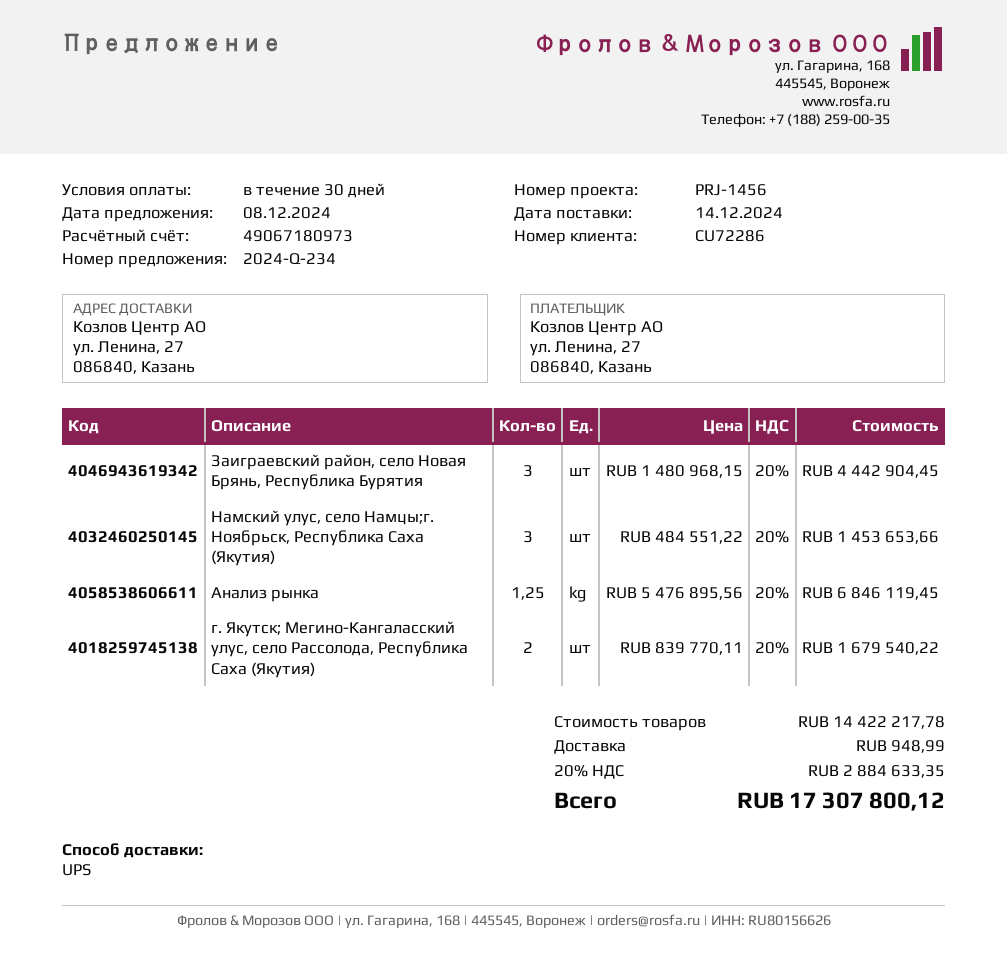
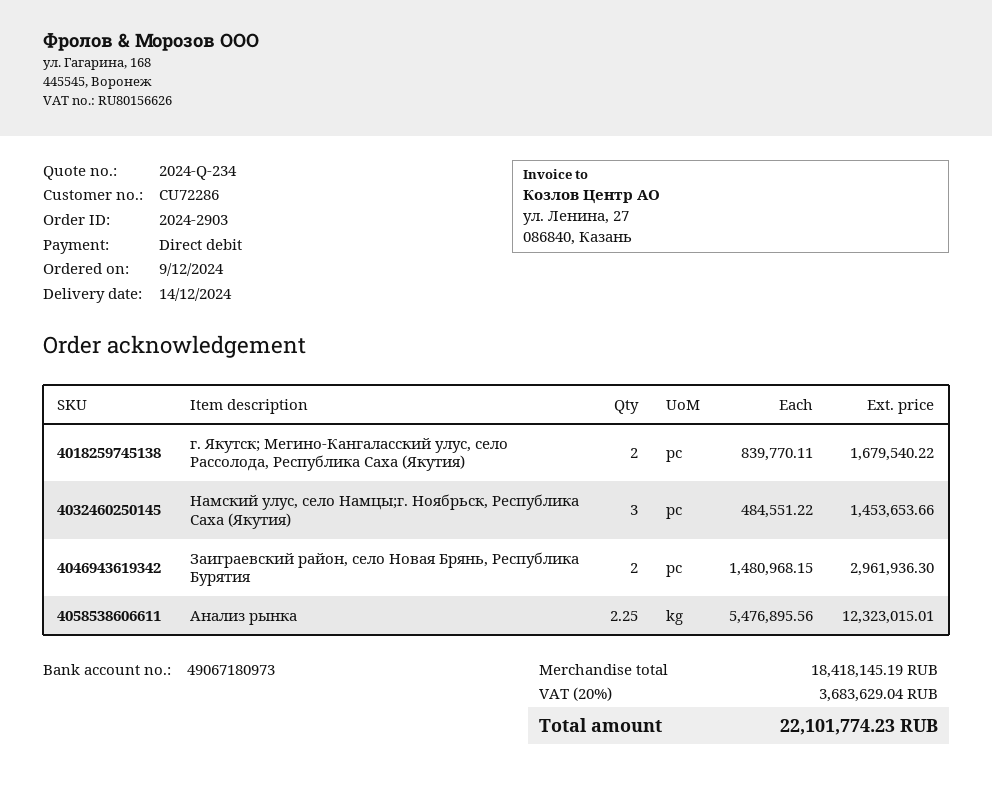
Заиграевский район, село Новая Брянь, Республика Бурятия: 3 x 1480968.15 = 4442904.45 -> 2 x 1480968.15 = 2961936.30
Анализ рынка: 1.25 x 5476895.56 = 6846119.45 -> 2.25 x 5476895.56 = 12323015.01
subtotal: 14422217.78 -> 18418145.19
shipping: 948.99 -> none
tax: 20% = 2884633.35 -> 20% = 3683629.04
total: 17307800.12 -> 22101774.23

